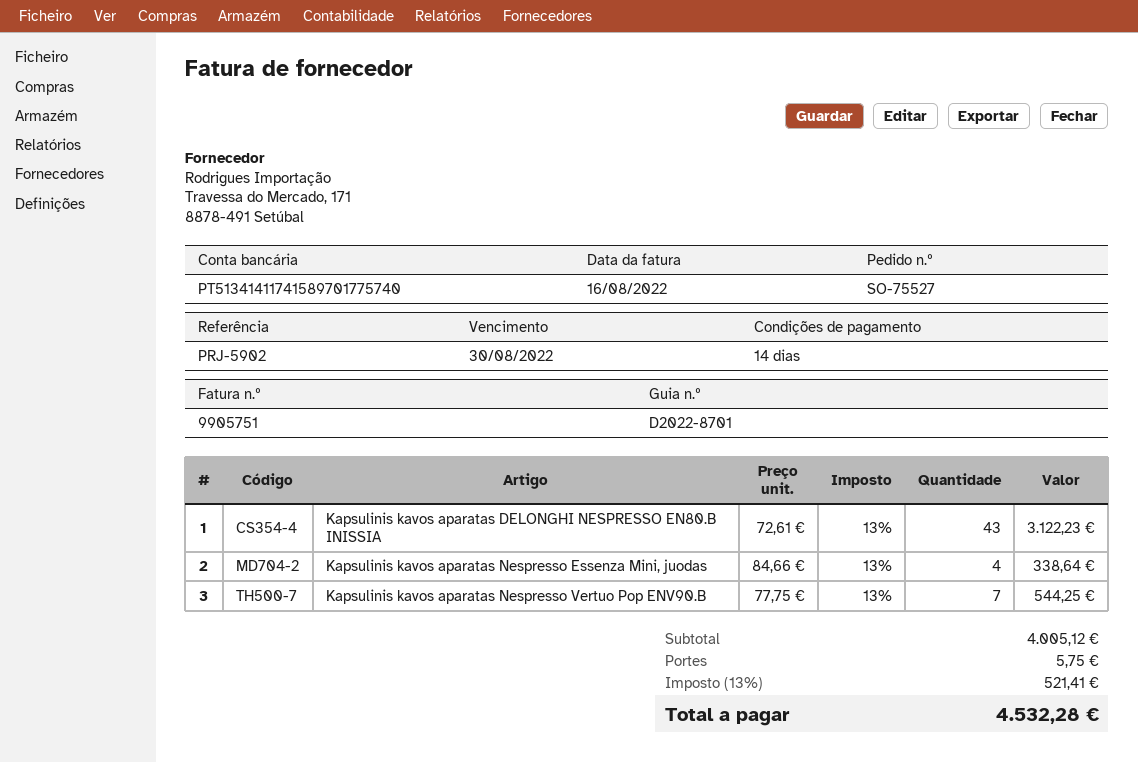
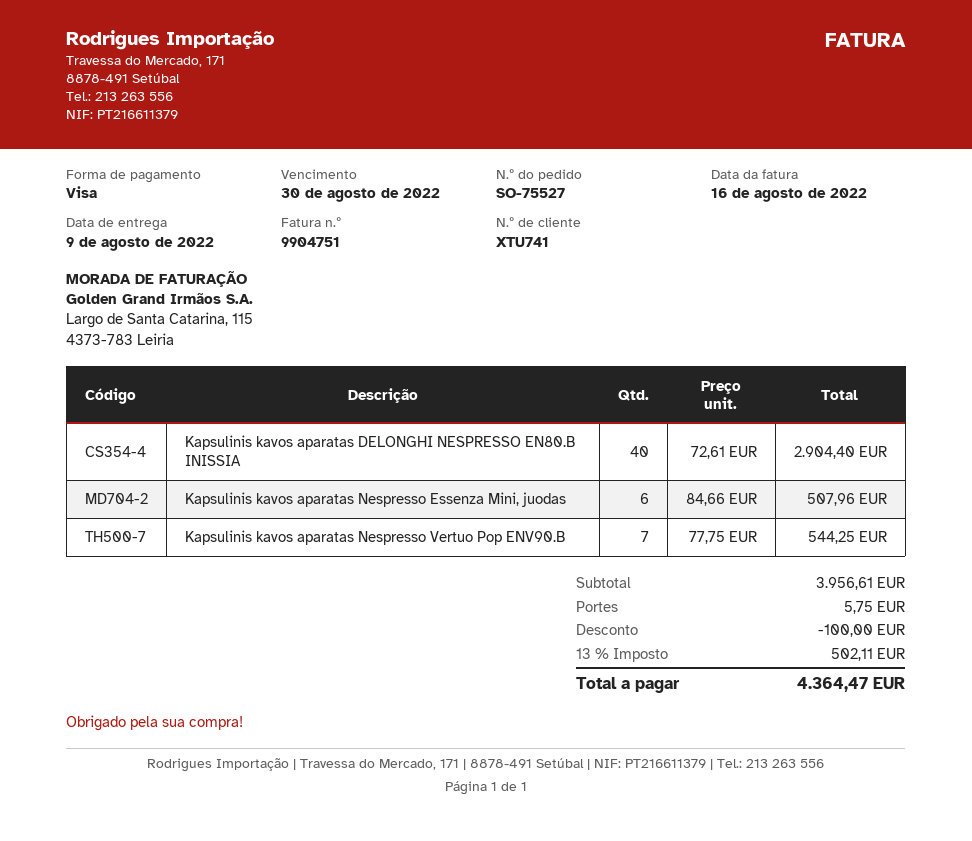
invoice number: 9905751 -> 9904751
Kapsulinis kavos aparatas DELONGHI NESPRESSO EN80.B INISSIA: 43 x 72.61 = 3122.23 -> 40 x 72.61 = 2904.40
Kapsulinis kavos aparatas Nespresso Essenza Mini, juodas: 4 x 84.66 = 338.64 -> 6 x 84.66 = 507.96
subtotal: 4005.12 -> 3956.61
discount: none -> 100.00
tax: 13% = 521.41 -> 13% = 502.11
total: 4532.28 -> 4364.47

